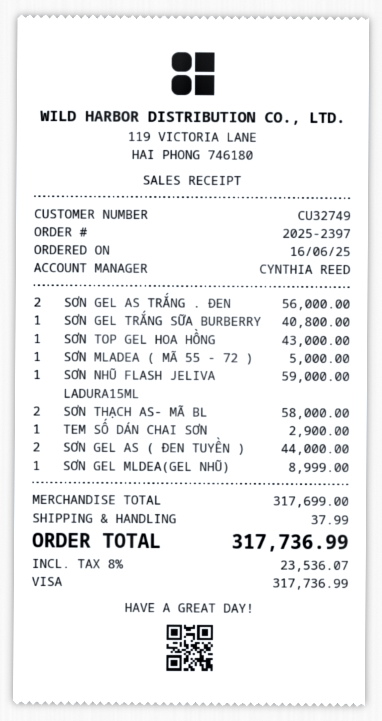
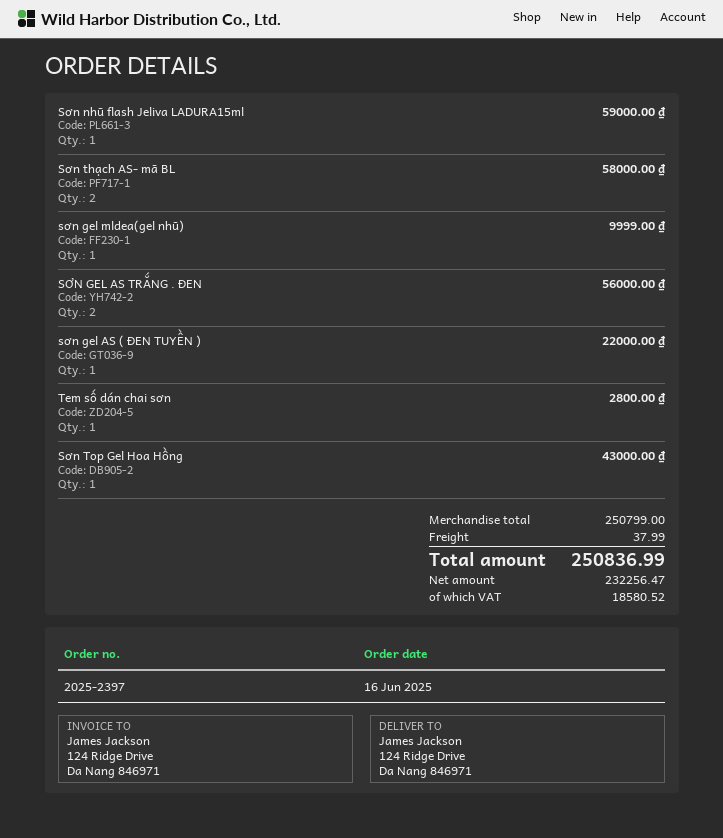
SƠN GEL TRẮNG SỮA BURBERRY: 1 for 40800.00 -> none
SƠN MLADEA ( MÃ 55 - 72 ): 1 for 5000.00 -> none
TEM SỐ DÁN CHAI SƠN: 1 for 2900.00 -> 1 for 2800.00
SƠN GEL AS ( ĐEN TUYỀN ): 2 for 44000.00 -> 1 for 22000.00
SƠN GEL MLDEA(GEL NHŨ): 1 for 8999.00 -> 1 for 9999.00
subtotal: 317699.00 -> 250799.00
tax: 23536.07 -> 18580.52
total: 317736.99 -> 250836.99

